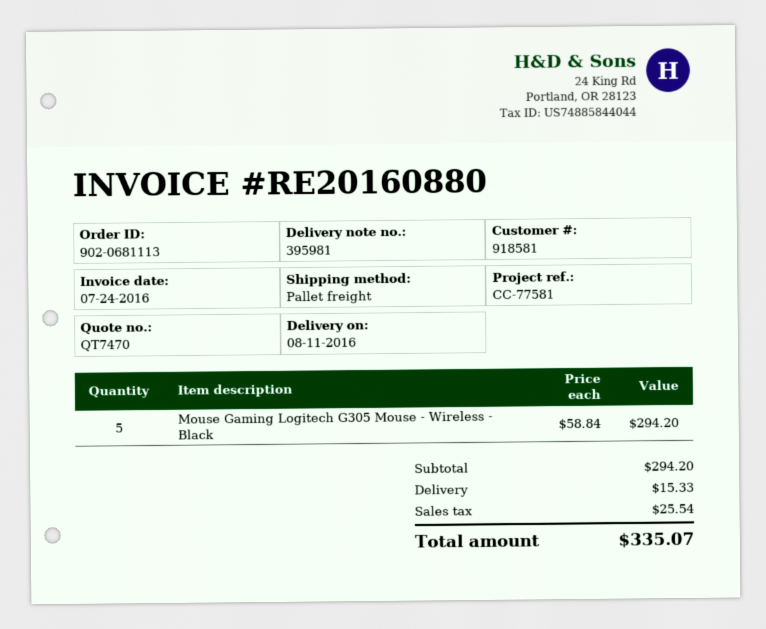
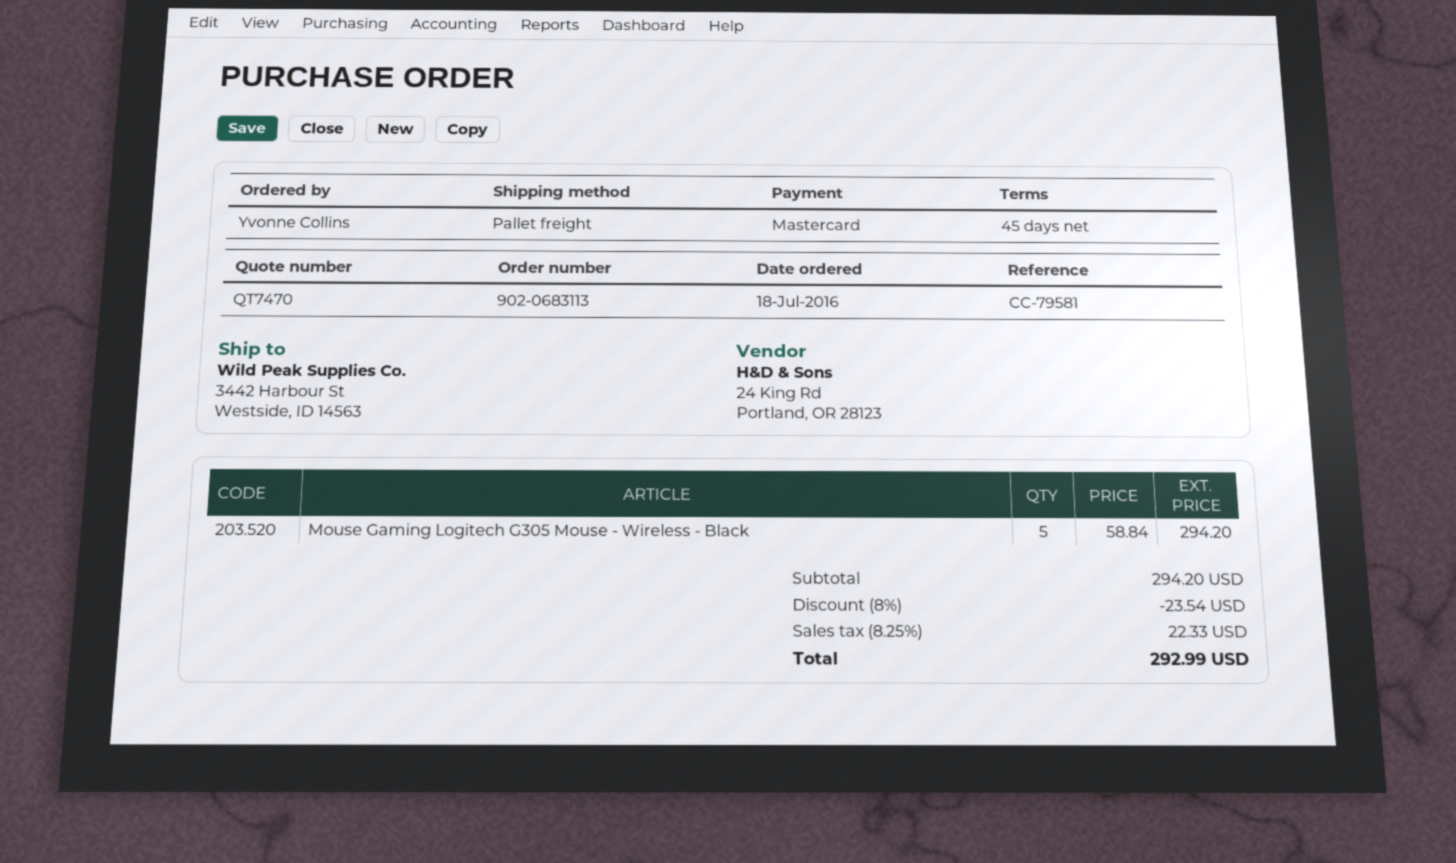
order number: 902-0681113 -> 902-0683113
reference: CC-77581 -> CC-79581
discount: none -> 8% = 23.54
shipping: 15.33 -> none
tax: 25.54 -> 22.33
total: 335.07 -> 292.99

